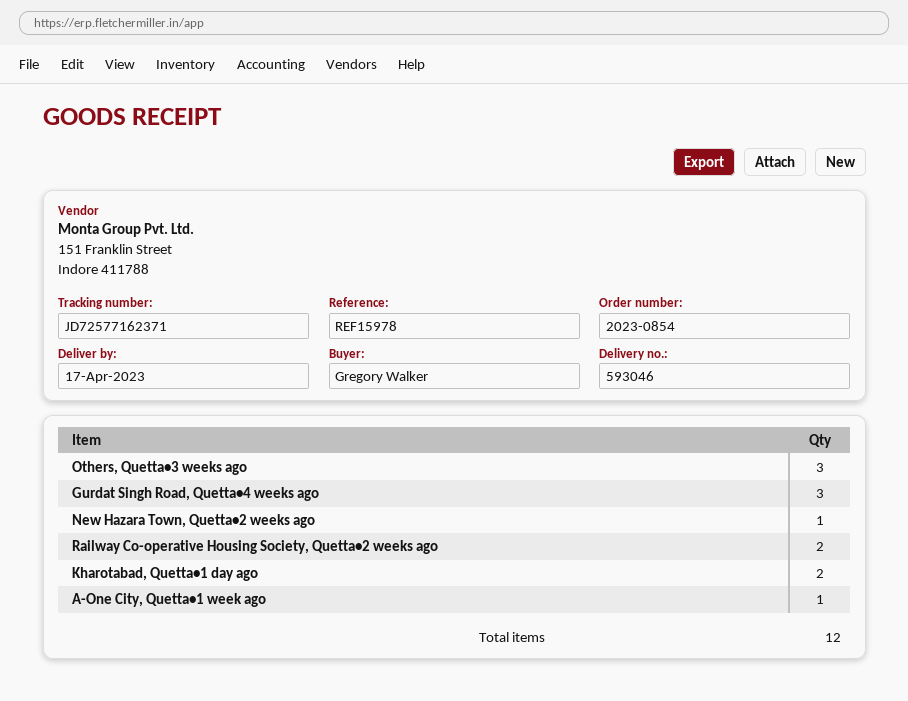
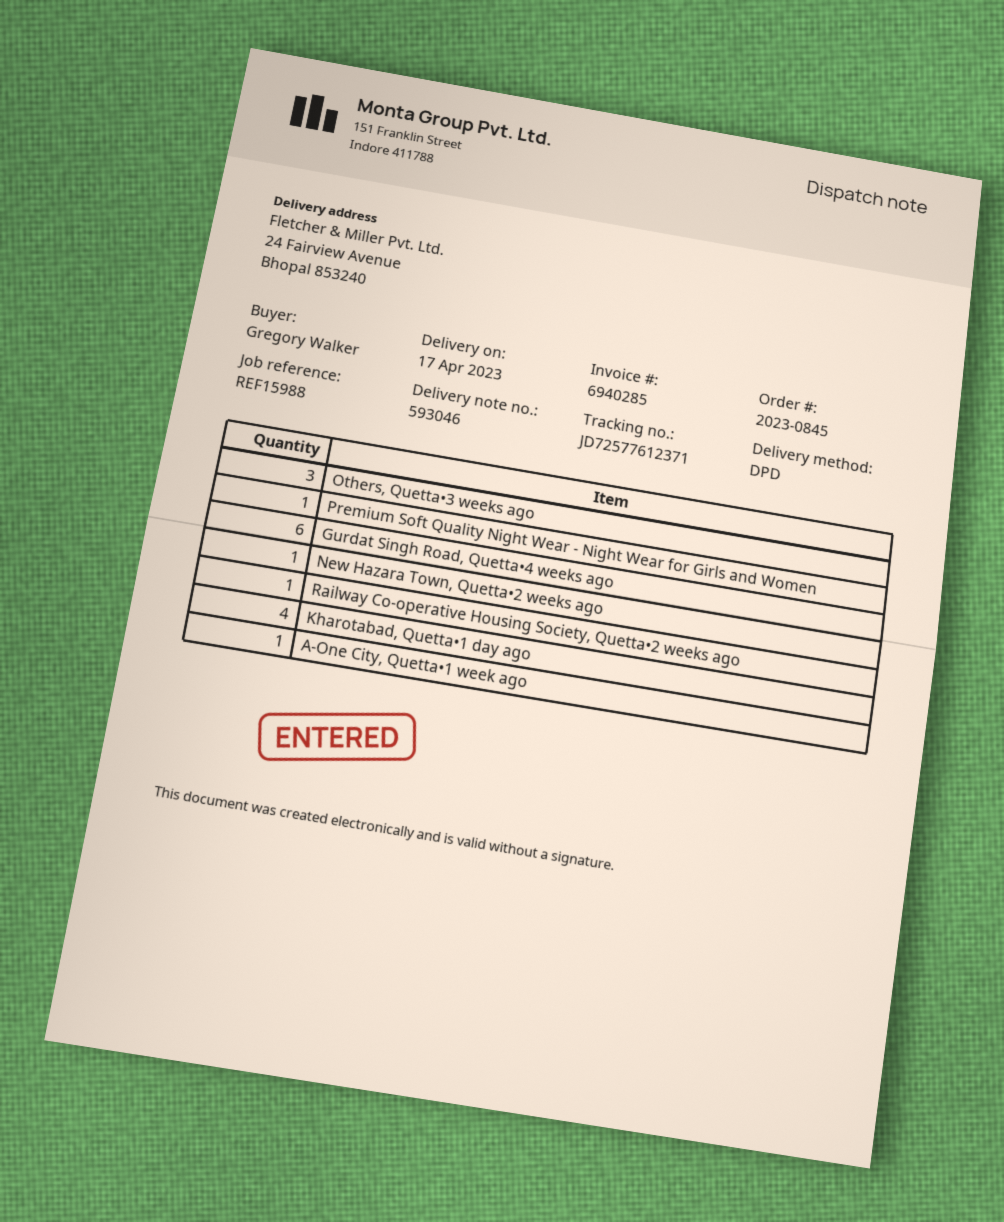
order number: 2023-0854 -> 2023-0845
reference: REF15978 -> REF15988
tracking number: JD72577162371 -> JD72577612371
Gurdat Singh Road, Quetta•4 weeks ago: 3 -> 6
Railway Co-operative Housing Society, Quetta•2 weeks ago: 2 -> 1
Kharotabad, Quetta•1 day ago: 2 -> 4
Premium Soft Quality Night Wear - Night Wear for Girls and Women: none -> 1

